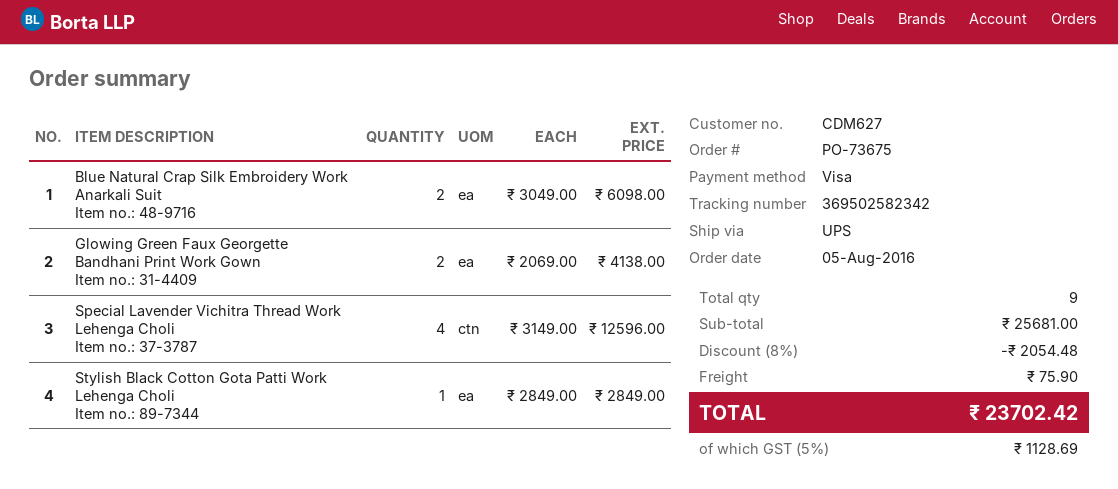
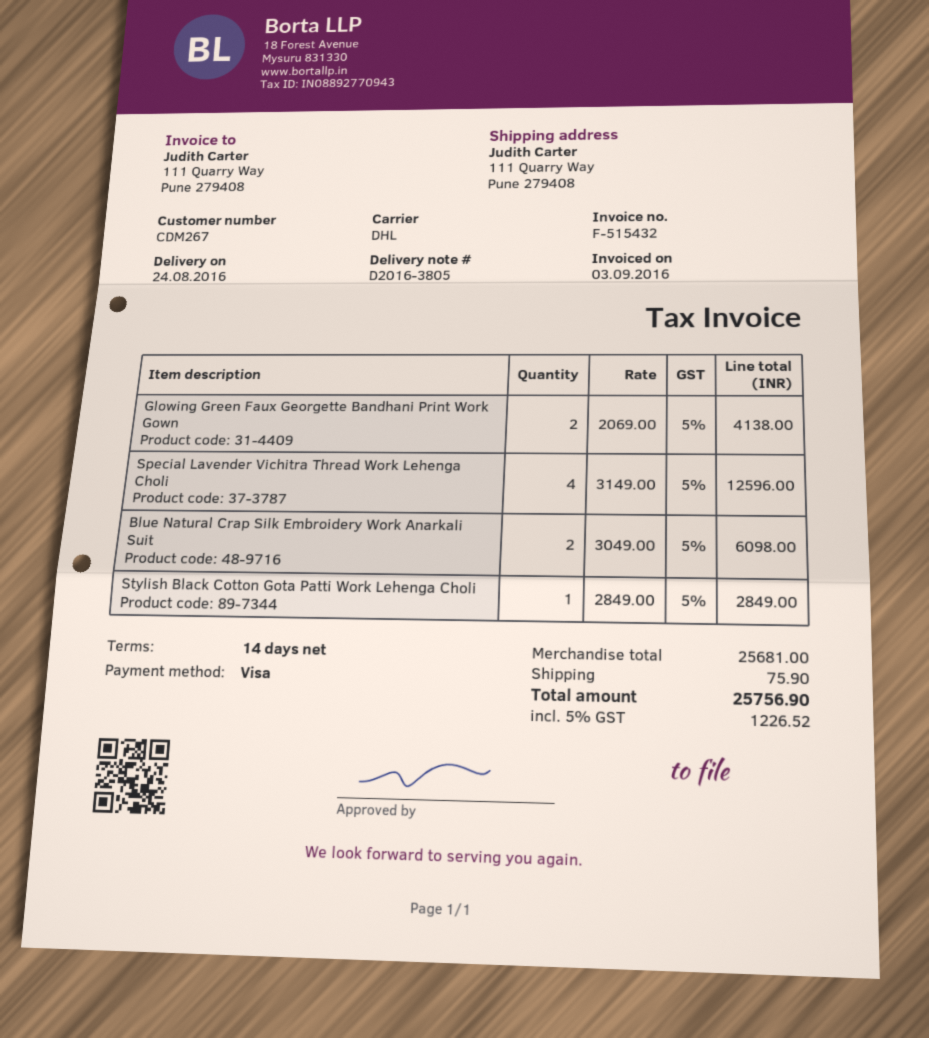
customer number: CDM627 -> CDM267
shipping method: UPS -> DHL
discount: 8% = 2054.48 -> none
tax: 5% = 1128.69 -> 5% = 1226.52
total: 23702.42 -> 25756.90

